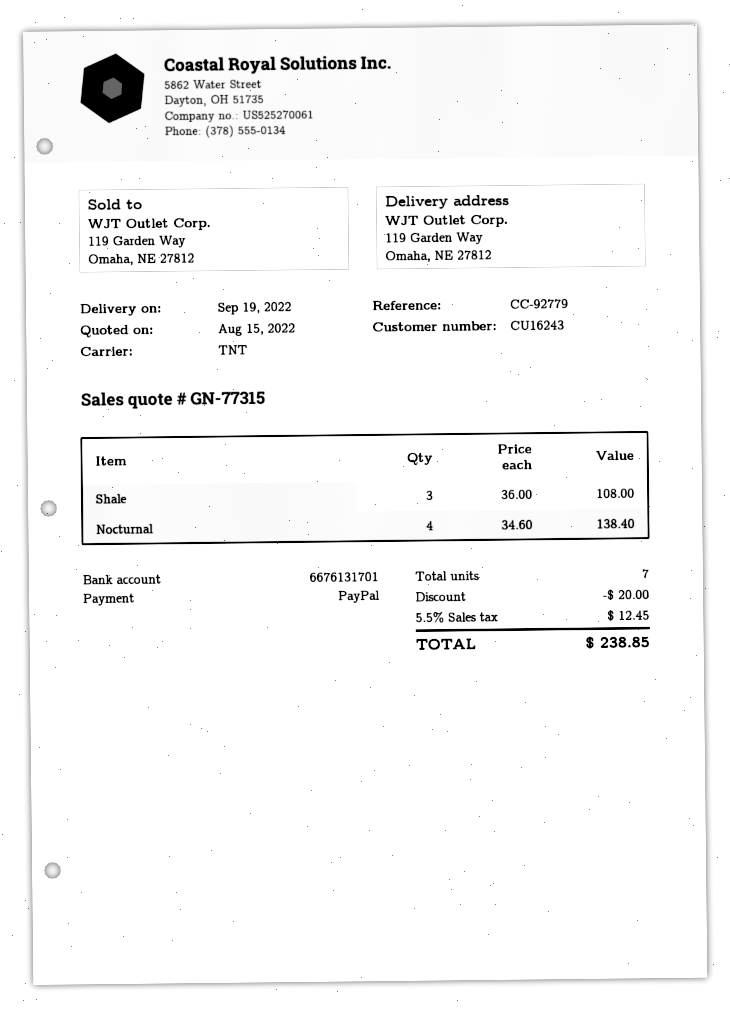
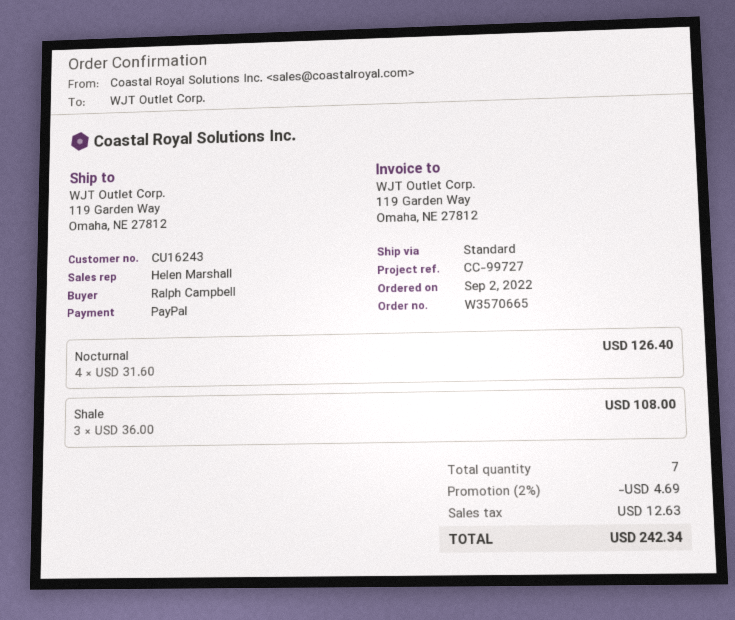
reference: CC-92779 -> CC-99727
shipping method: TNT -> standard
Nocturnal: 4 x 34.60 = 138.40 -> 4 x 31.60 = 126.40
discount: 20.00 -> 4.69
tax: 12.45 -> 12.63
total: 238.85 -> 242.34

